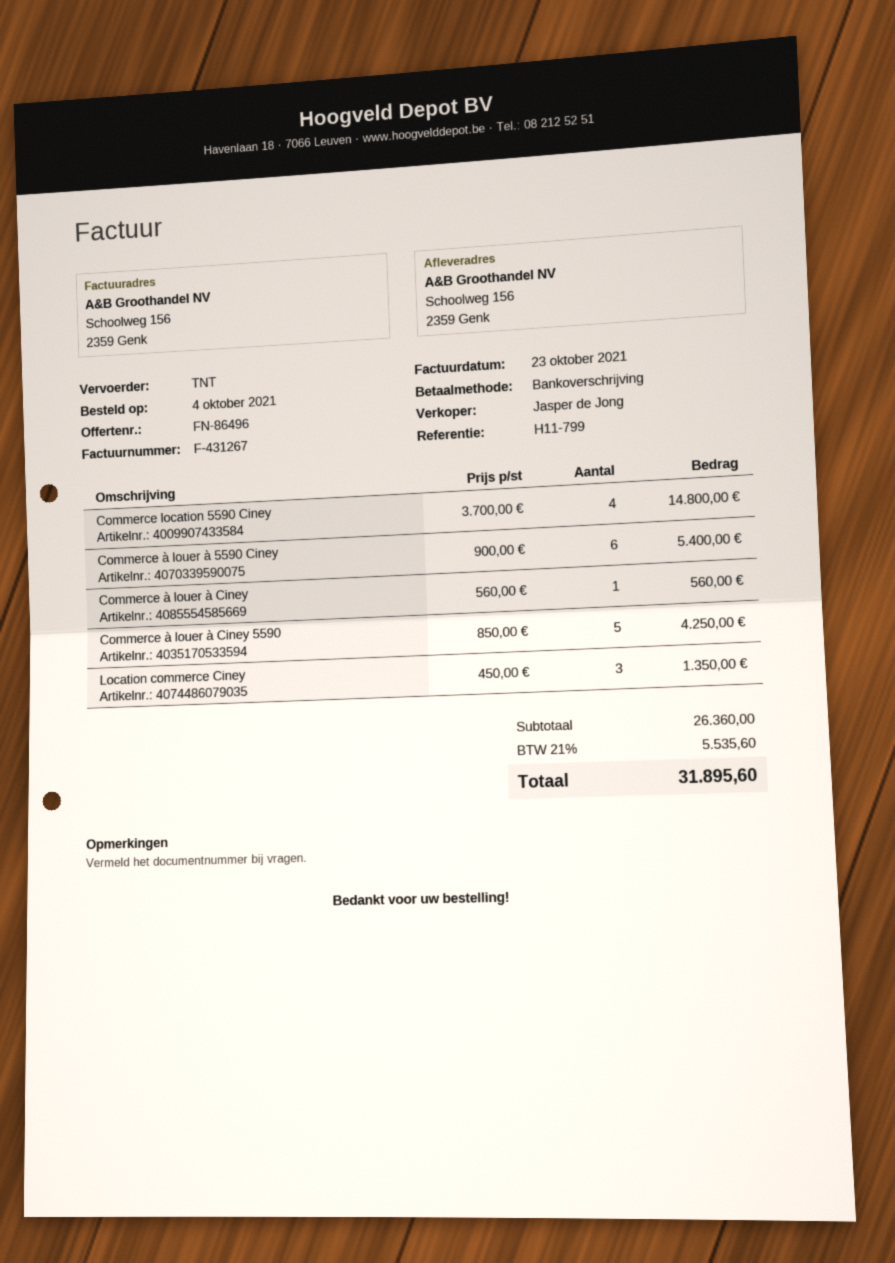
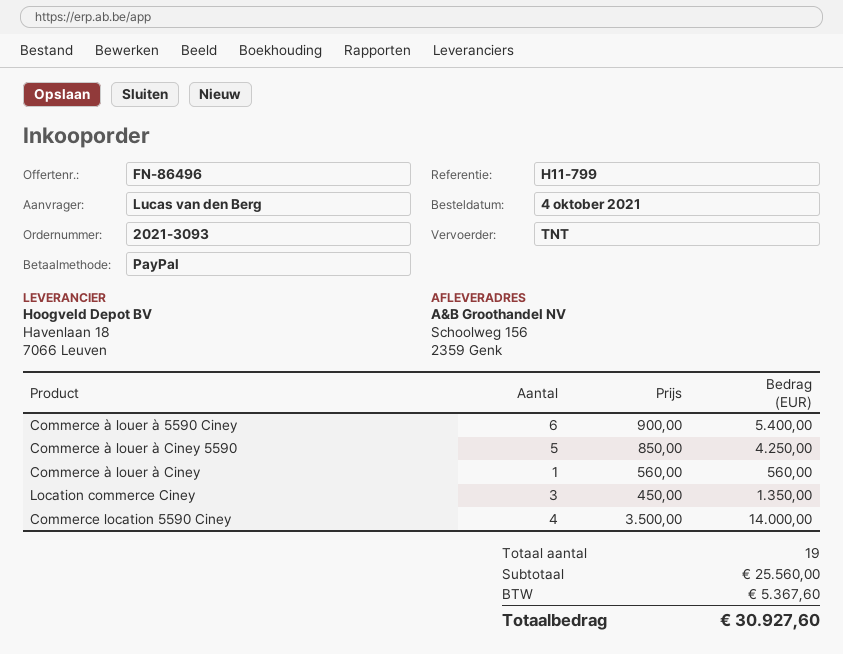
payment method: bank transfer -> PayPal
Commerce location 5590 Ciney: 4 x 3700.00 = 14800.00 -> 4 x 3500.00 = 14000.00
subtotal: 26360.00 -> 25560.00
tax: 5535.60 -> 5367.60
total: 31895.60 -> 30927.60

